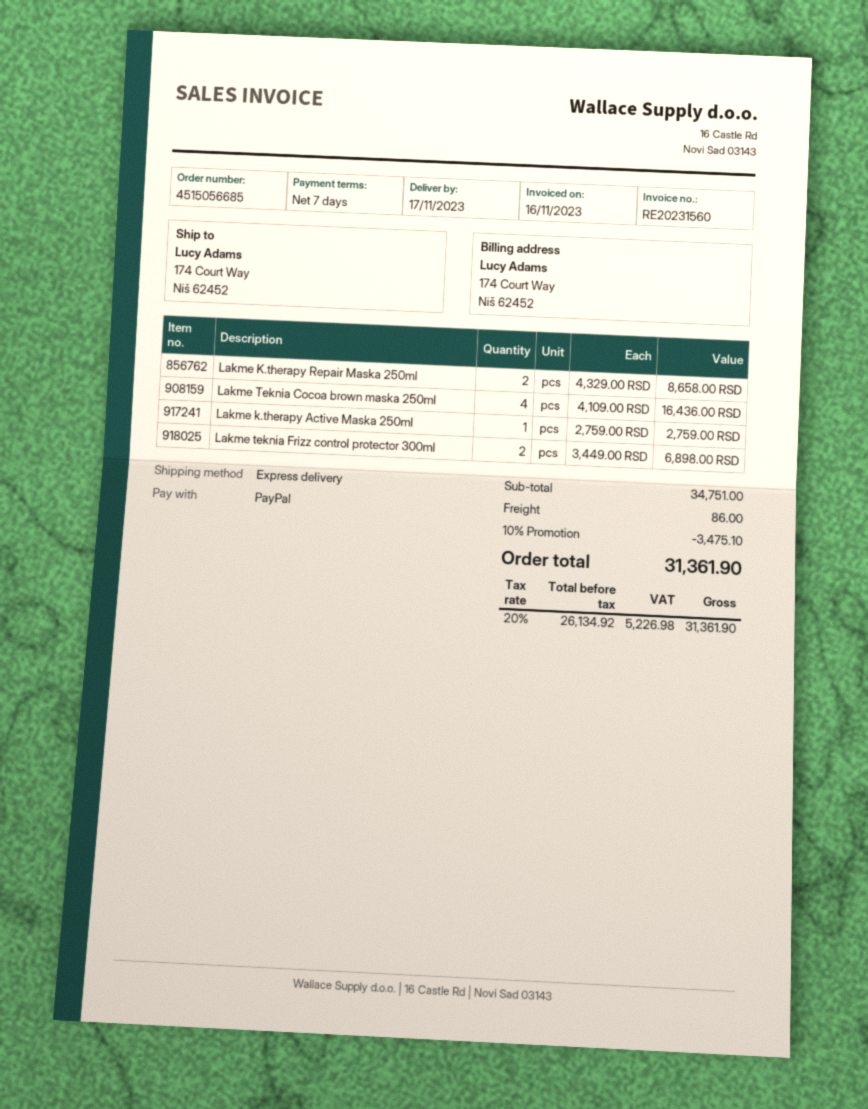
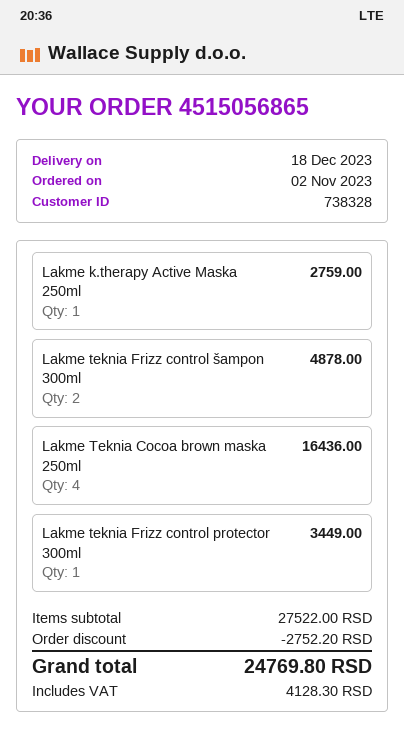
order number: 4515056685 -> 4515056865
delivery date: 2023-11-17 -> 2023-12-18
Lakme K.therapy Repair Maska 250ml: 2 for 8658.00 -> none
Lakme teknia Frizz control protector 300ml: 2 for 6898.00 -> 1 for 3449.00
Lakme teknia Frizz control šampon 300ml: none -> 2 for 4878.00
subtotal: 34751.00 -> 27522.00
discount: 3475.10 -> 2752.20
shipping: 86.00 -> none
tax: 5226.98 -> 4128.30
total: 31361.90 -> 24769.80

